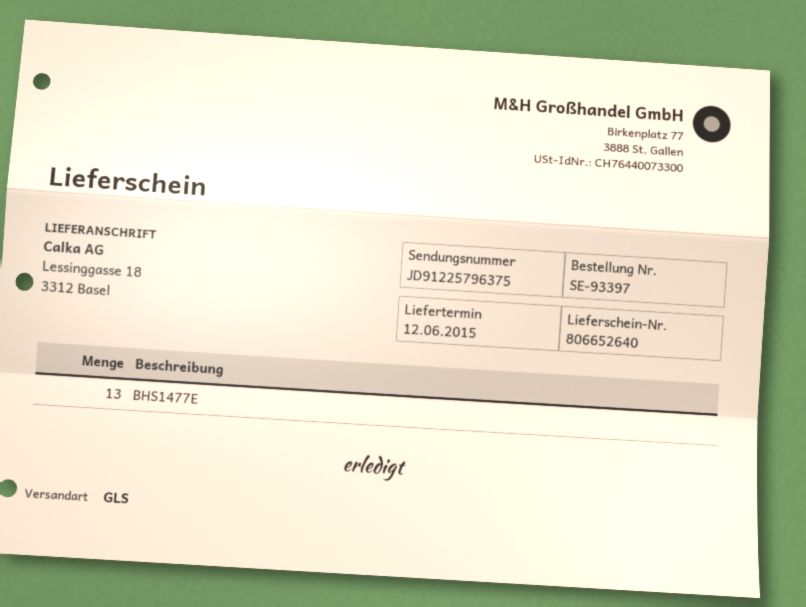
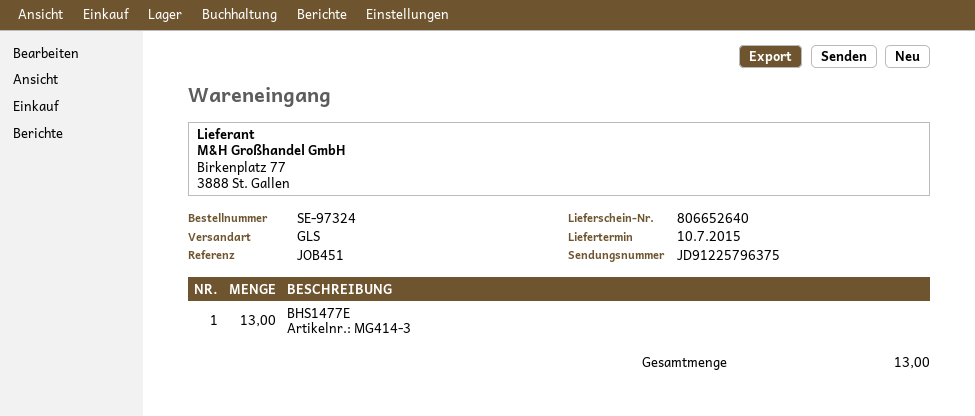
order number: SE-93397 -> SE-97324
delivery date: 2015-06-12 -> 2015-07-10

